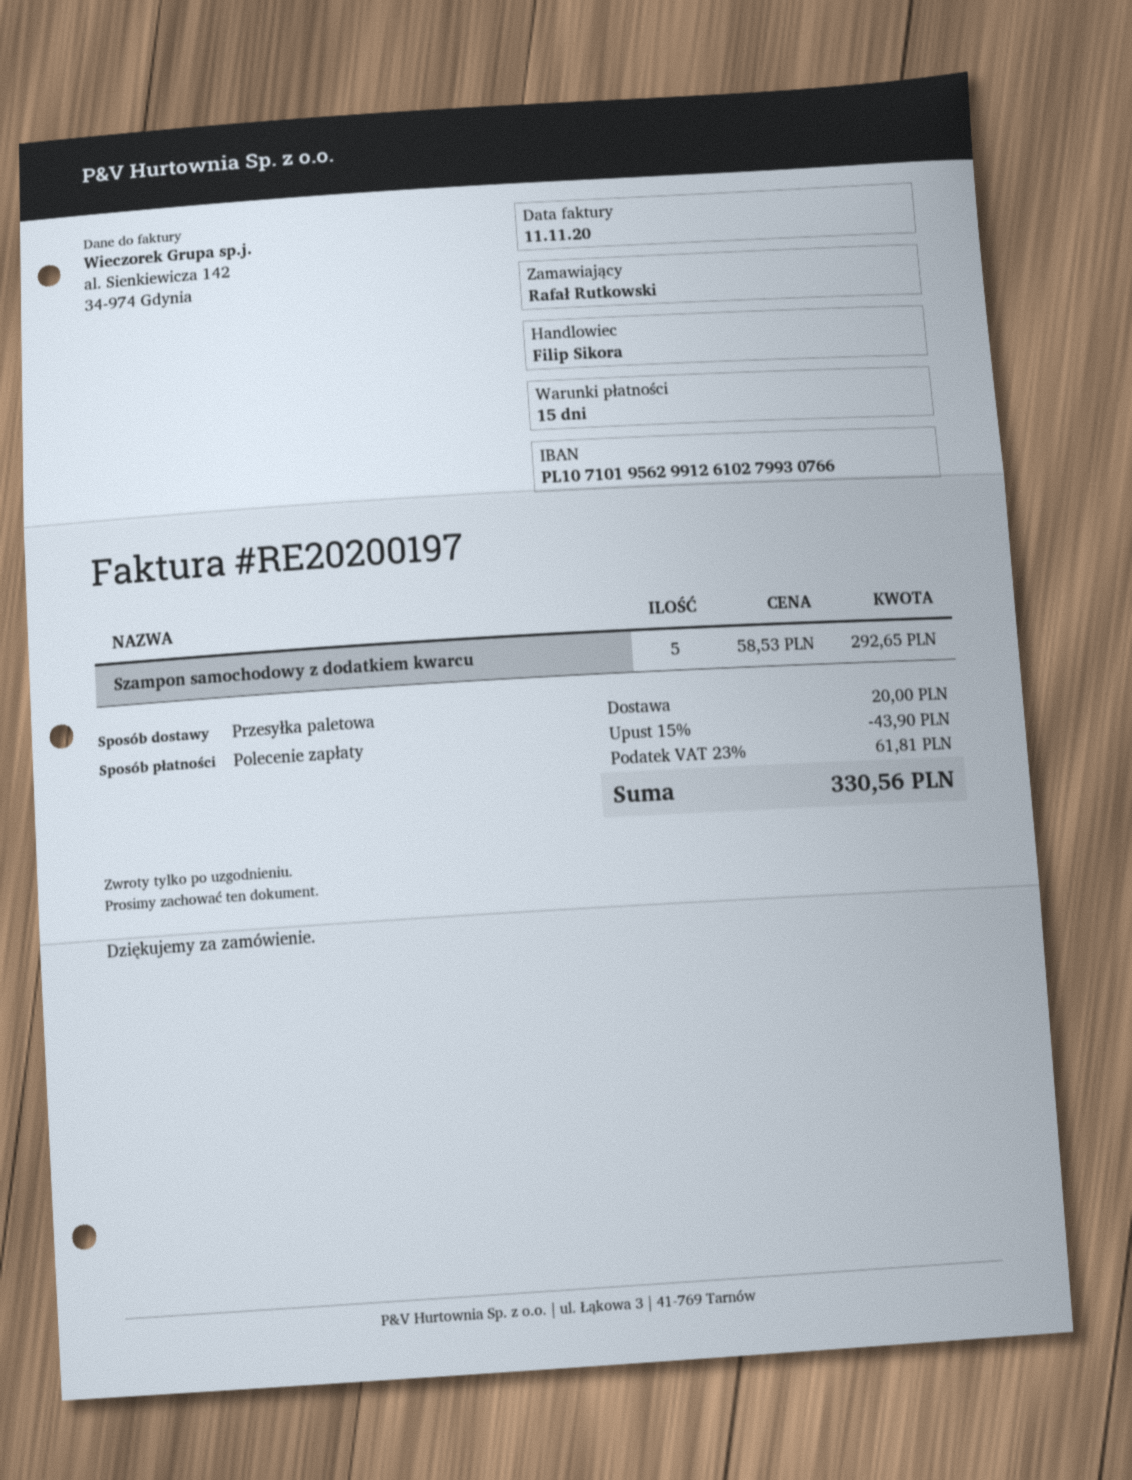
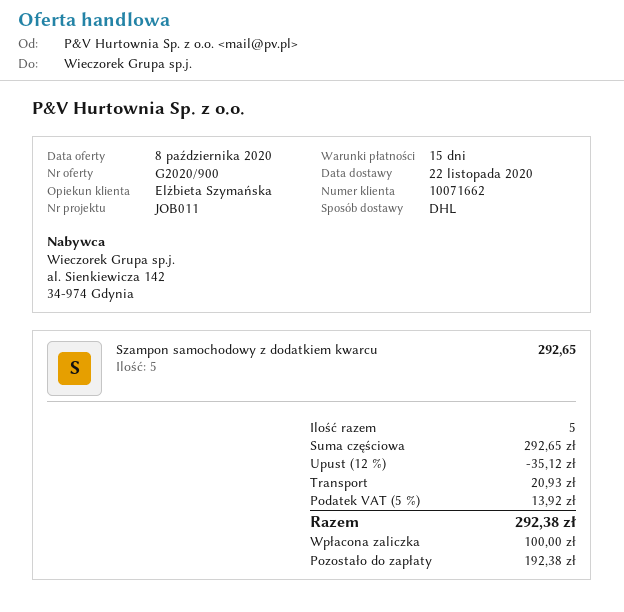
sales rep: Filip Sikora -> Elżbieta Szymańska
shipping method: pallet freight -> DHL
discount: 15% = 43.90 -> 12% = 35.12
shipping: 20.00 -> 20.93
tax: 23% = 61.81 -> 5% = 13.92
total: 330.56 -> 292.38

